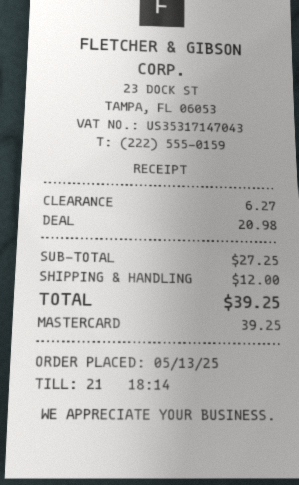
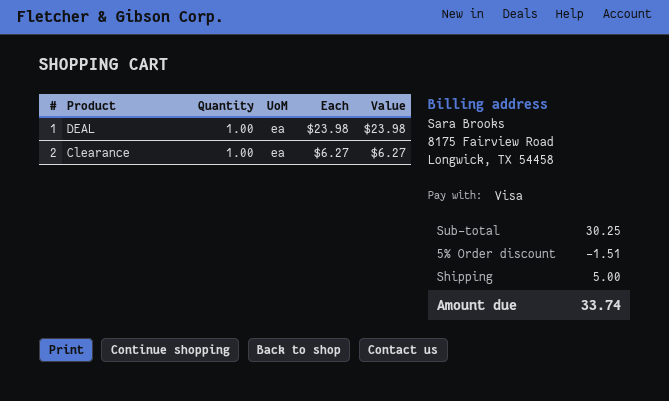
payment method: Mastercard -> Visa
DEAL: 1 for 20.98 -> 1 for 23.98
subtotal: 27.25 -> 30.25
discount: none -> 5% = 1.51
shipping: 12.00 -> 5.00
total: 39.25 -> 33.74

